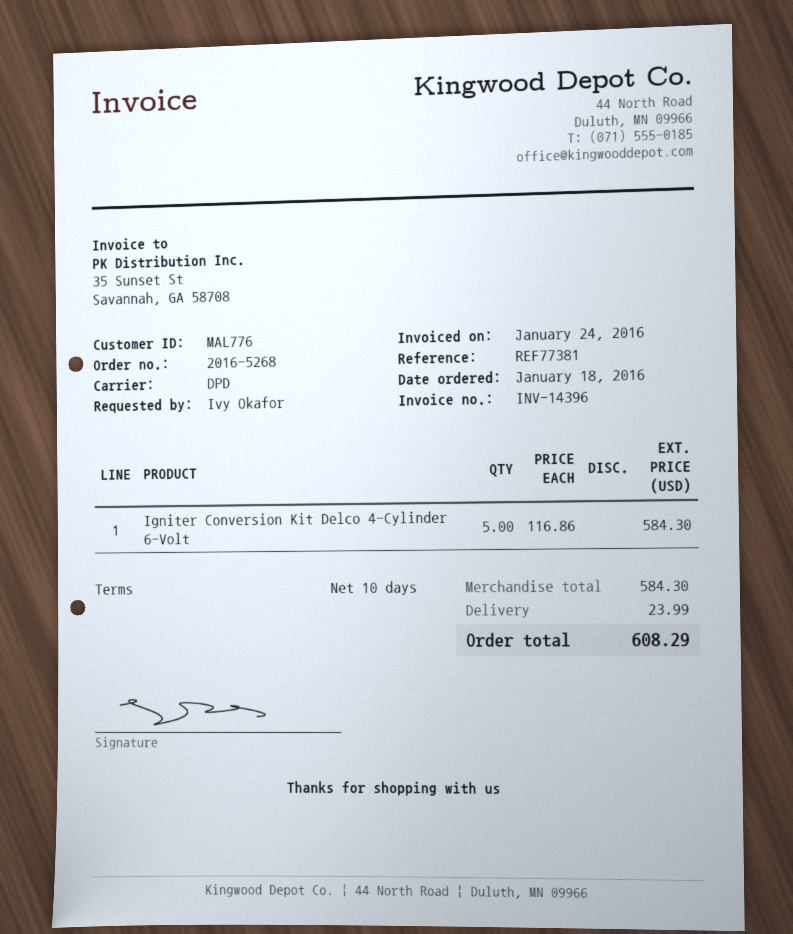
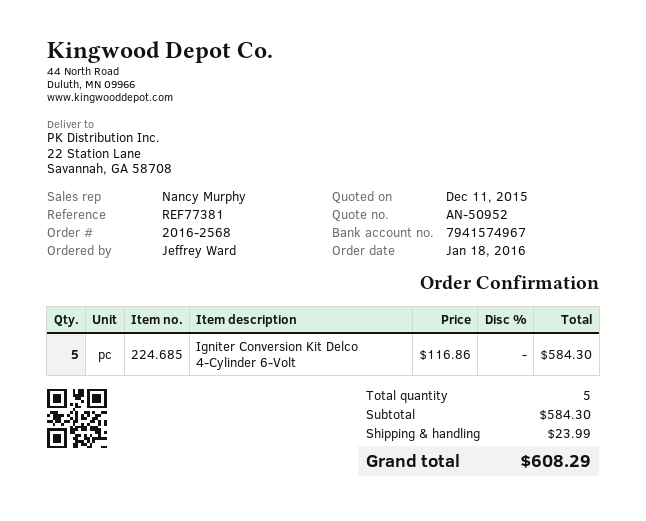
order number: 2016-5268 -> 2016-2568
ordered by: Ivy Okafor -> Jeffrey Ward

